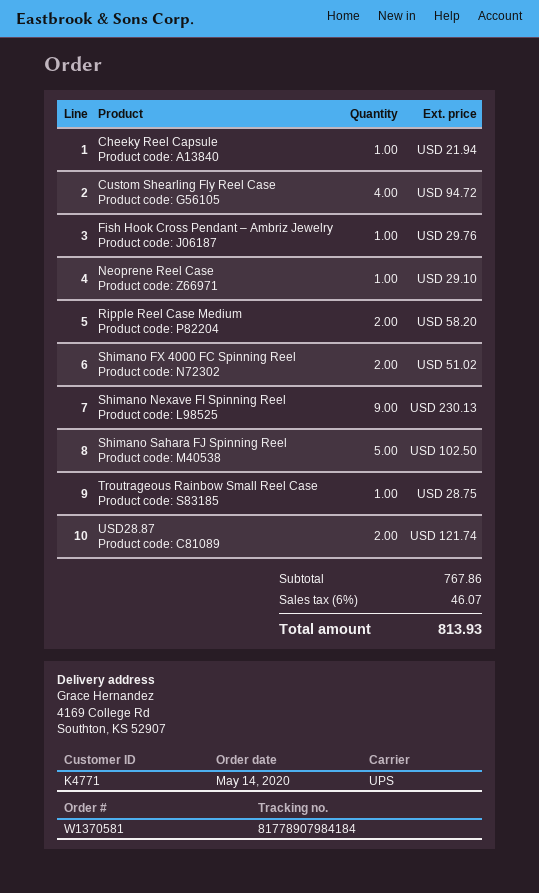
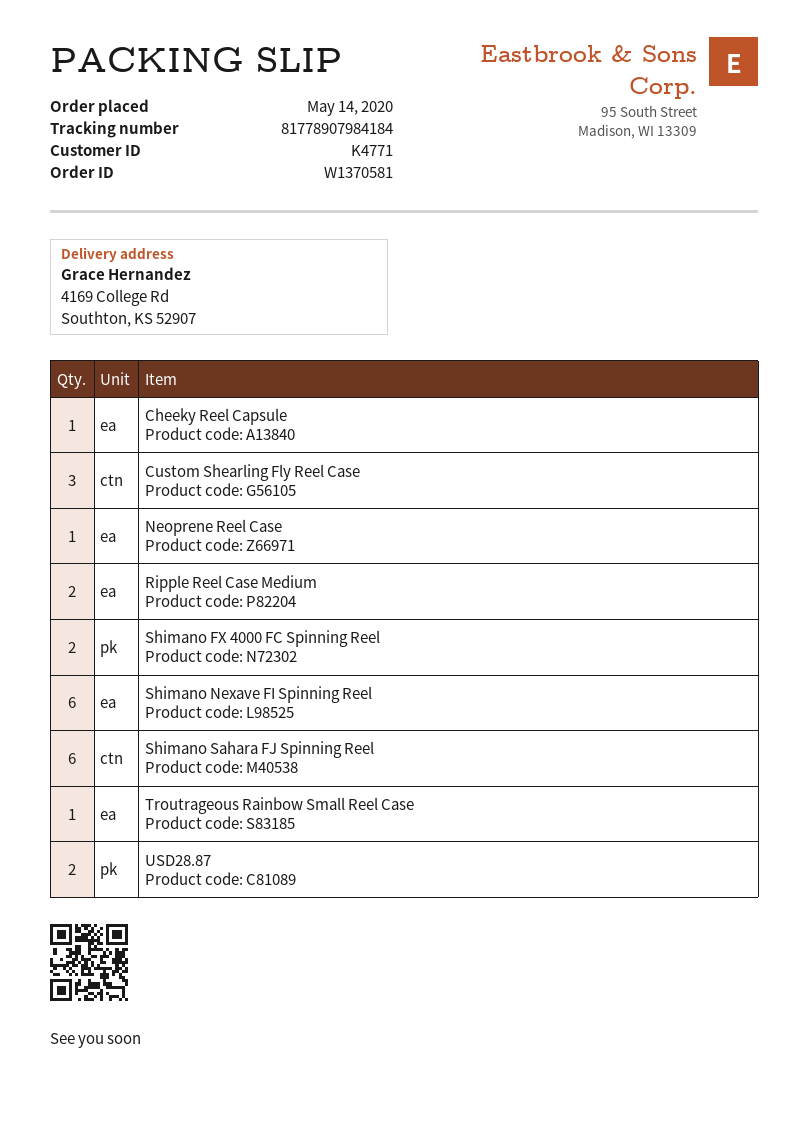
Custom Shearling Fly Reel Case: 4 -> 3
Fish Hook Cross Pendant – Ambriz Jewelry: 1 -> none
Shimano Nexave FI Spinning Reel: 9 -> 6
Shimano Sahara FJ Spinning Reel: 5 -> 6

